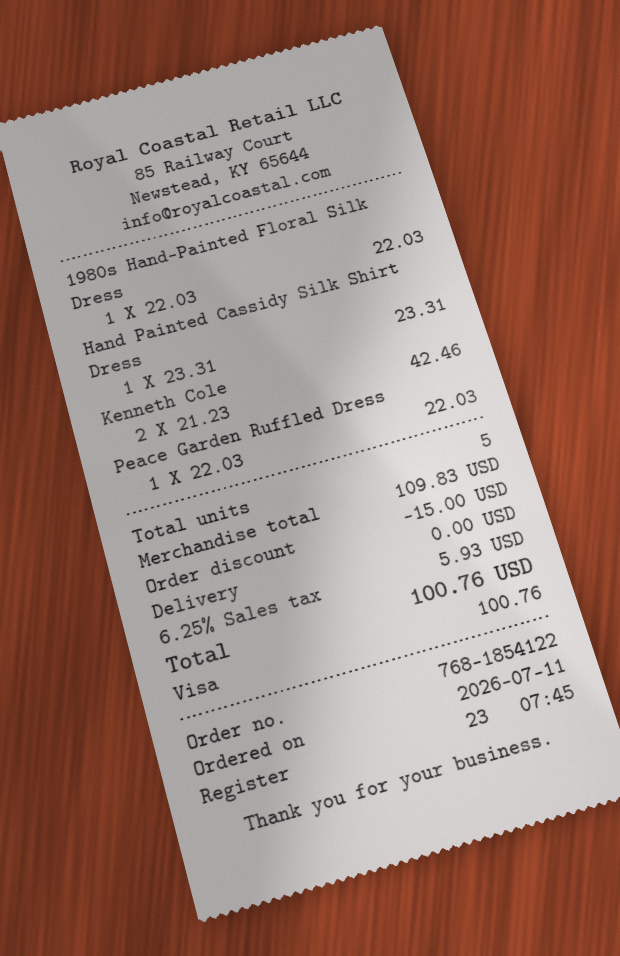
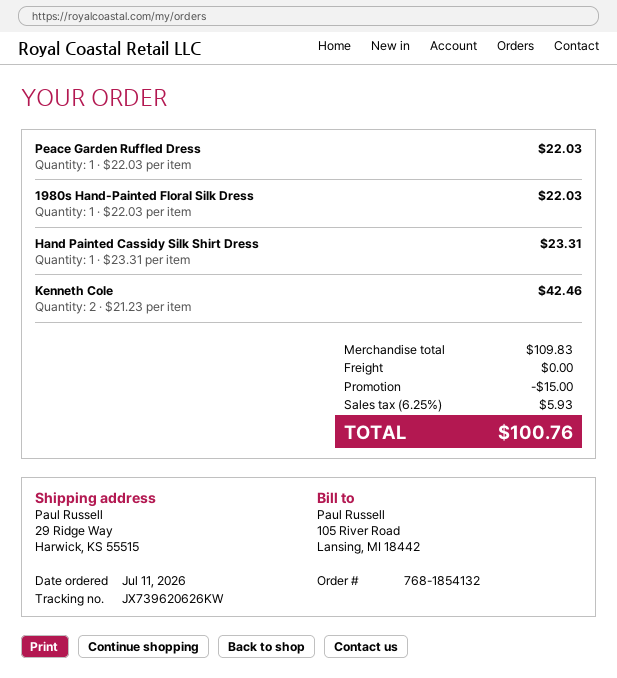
order number: 768-1854122 -> 768-1854132

